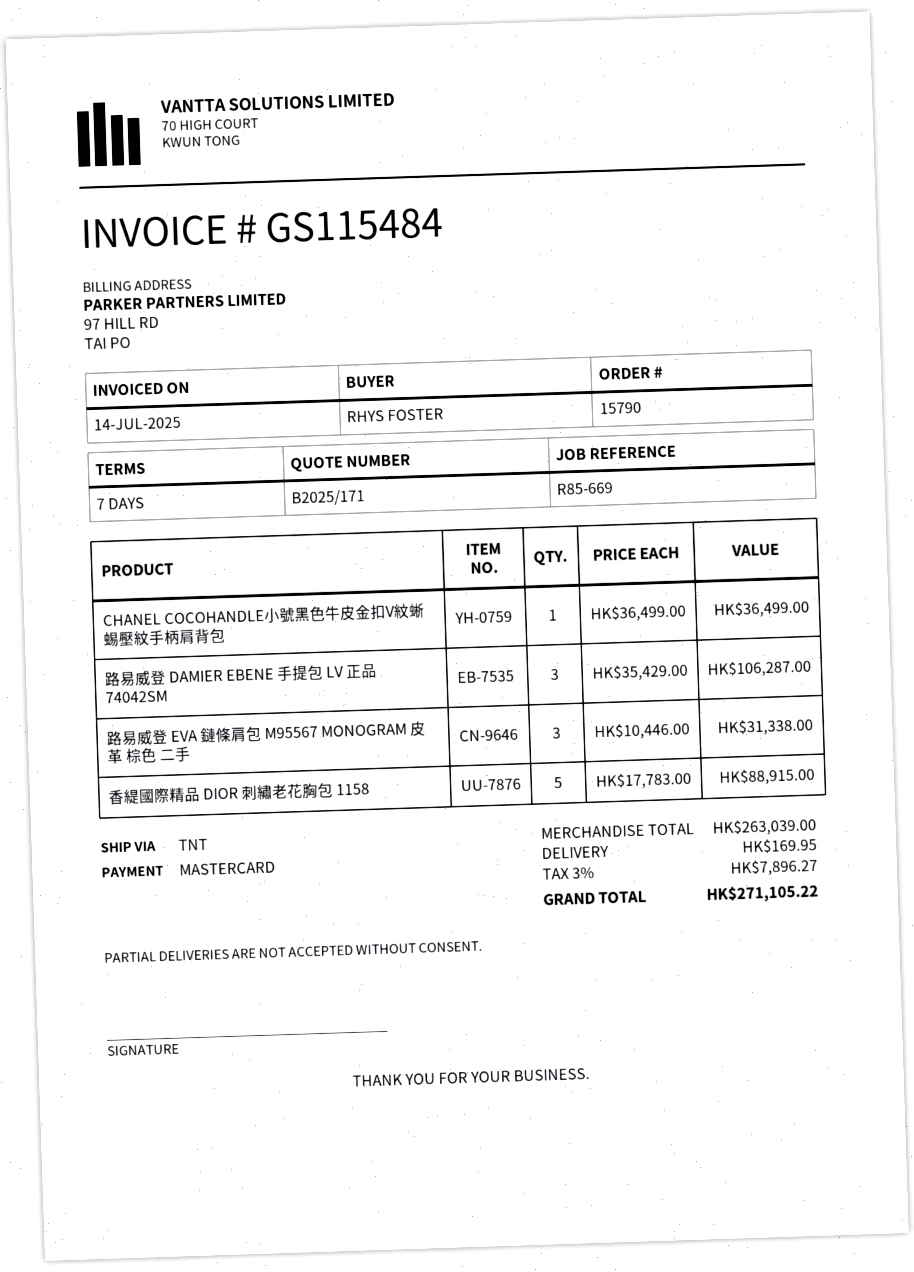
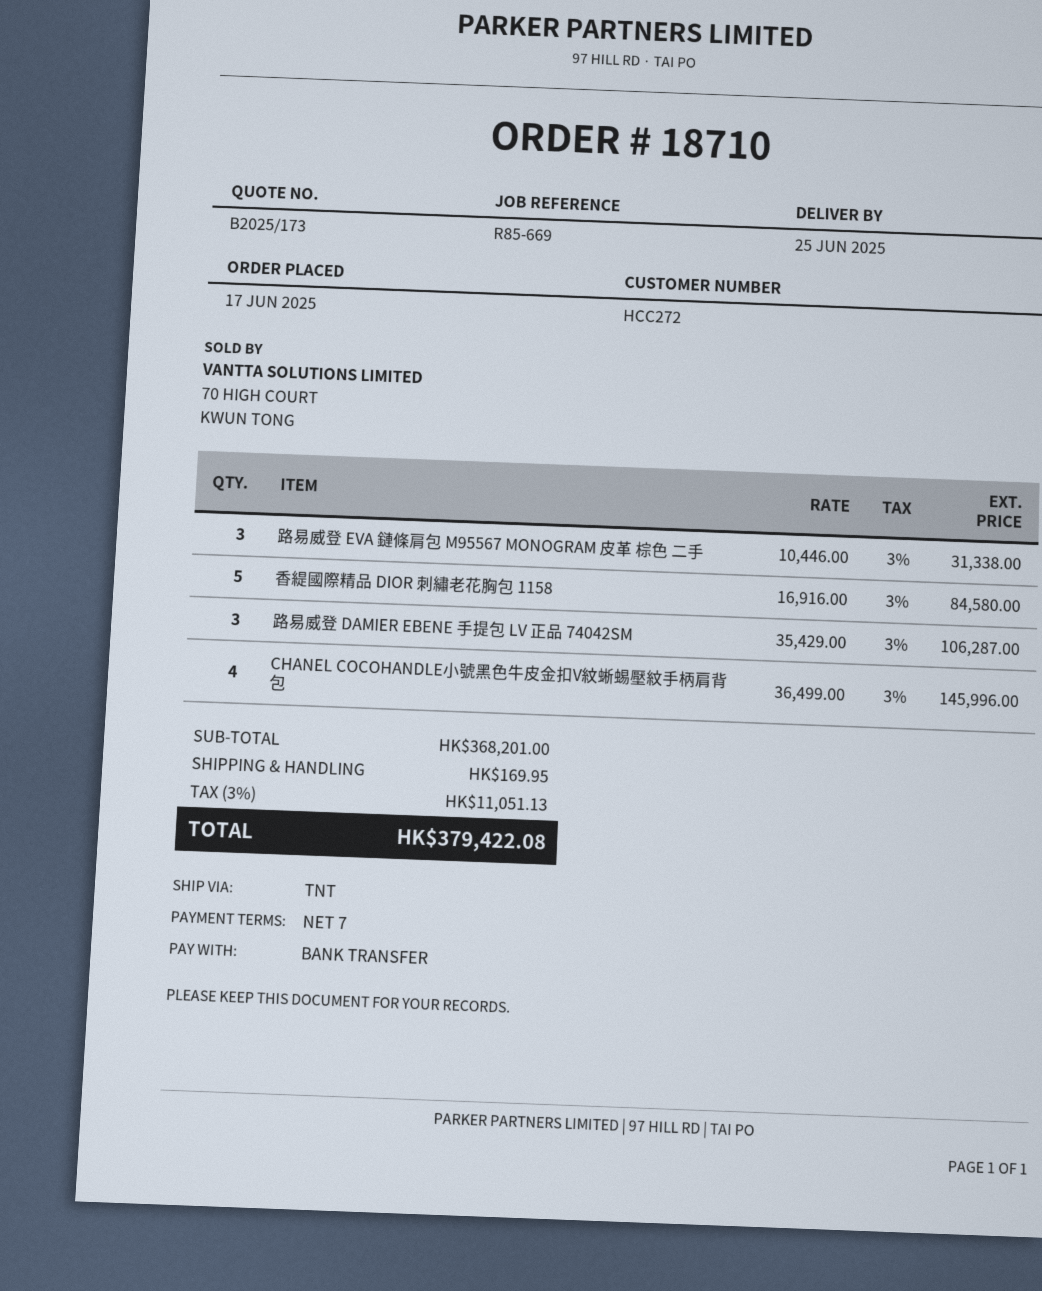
quote number: B2025/171 -> B2025/173
order number: 15790 -> 18710
payment method: Mastercard -> bank transfer
CHANEL COCOHANDLE小號黑色牛皮金扣V紋蜥蜴壓紋手柄肩背包: 1 x 36499.00 = 36499.00 -> 4 x 36499.00 = 145996.00
香緹國際精品 DIOR 刺繡老花胸包 1158: 5 x 17783.00 = 88915.00 -> 5 x 16916.00 = 84580.00
subtotal: 263039.00 -> 368201.00
tax: 3% = 7896.27 -> 3% = 11051.13
total: 271105.22 -> 379422.08

